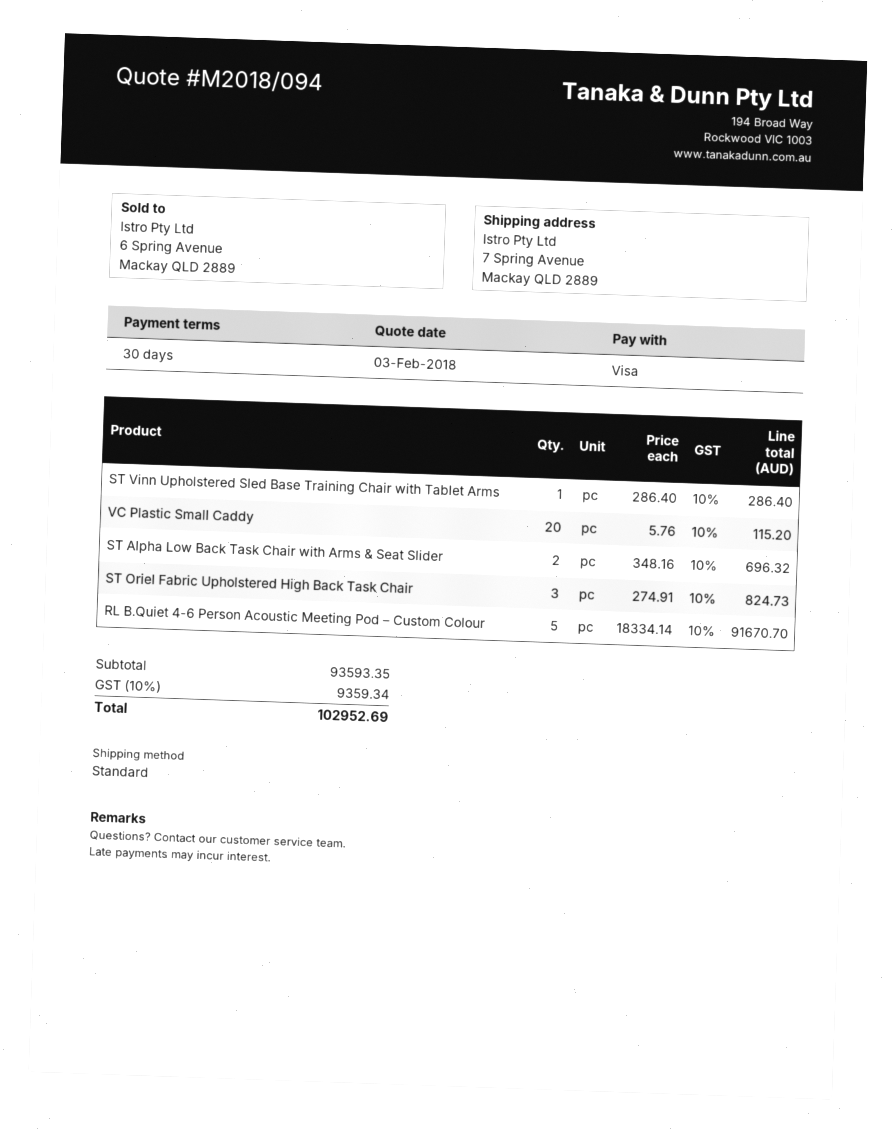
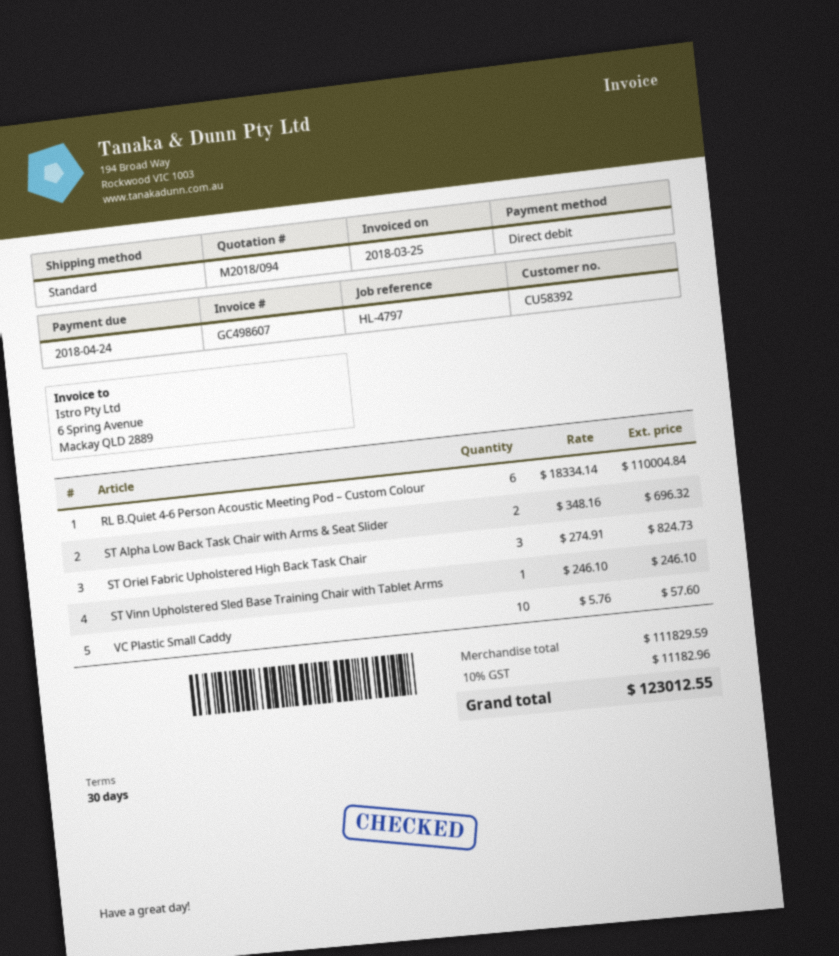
payment method: Visa -> direct debit
ST Vinn Upholstered Sled Base Training Chair with Tablet Arms: 1 x 286.40 = 286.40 -> 1 x 246.10 = 246.10
VC Plastic Small Caddy: 20 x 5.76 = 115.20 -> 10 x 5.76 = 57.60
RL B.Quiet 4-6 Person Acoustic Meeting Pod – Custom Colour: 5 x 18334.14 = 91670.70 -> 6 x 18334.14 = 110004.84
subtotal: 93593.35 -> 111829.59
tax: 10% = 9359.34 -> 10% = 11182.96
total: 102952.69 -> 123012.55

